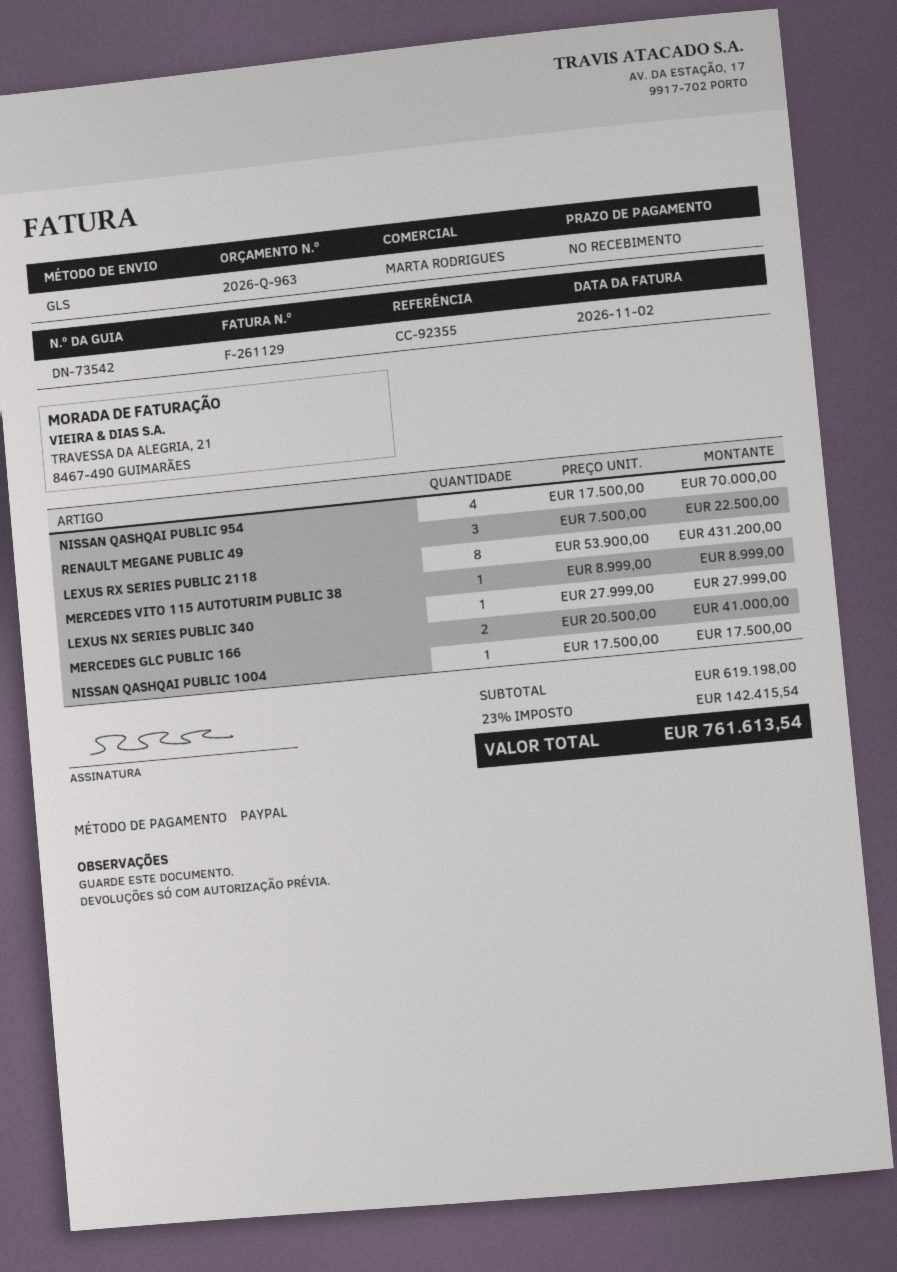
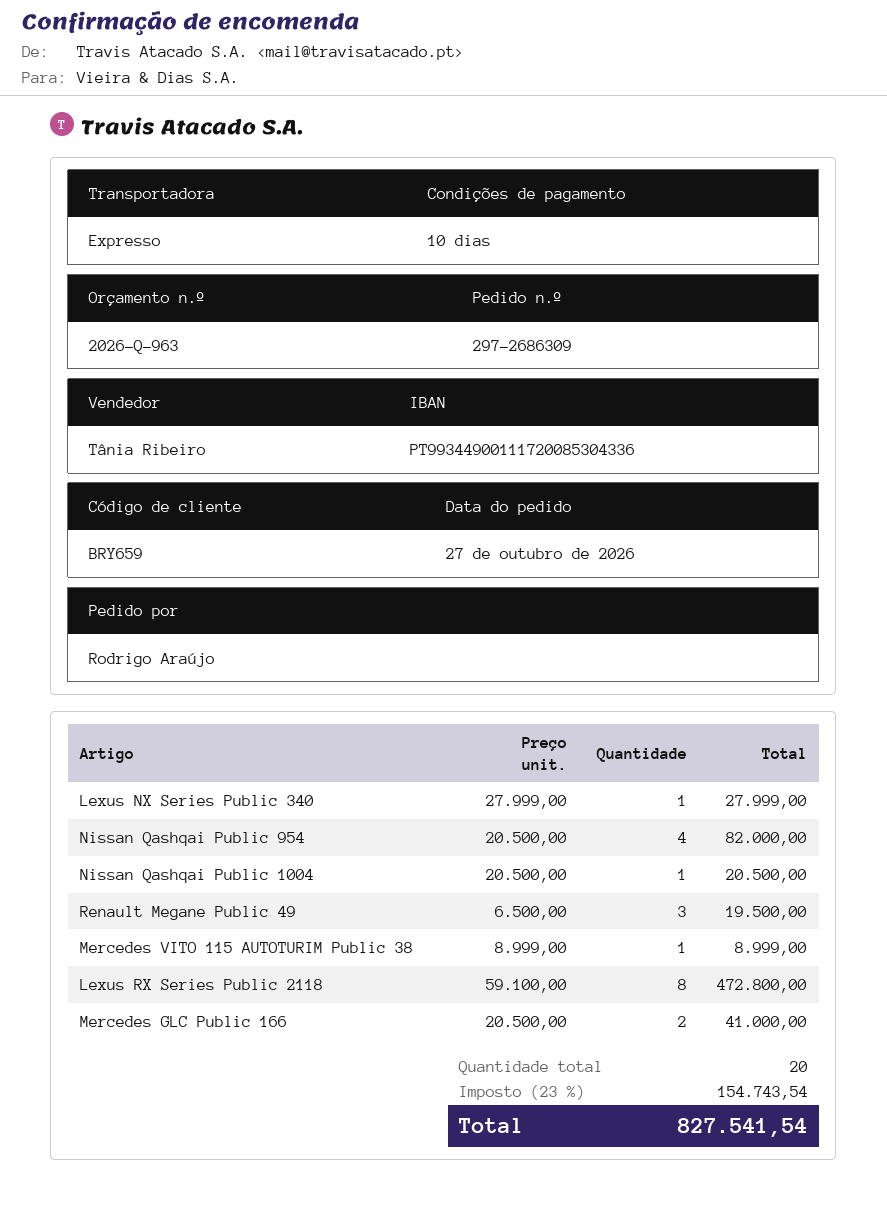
payment terms: on receipt -> 10 days
sales rep: MARTA RODRIGUES -> Tânia Ribeiro
shipping method: GLS -> express
NISSAN QASHQAI PUBLIC 954: 4 x 17500.00 = 70000.00 -> 4 x 20500.00 = 82000.00
RENAULT MEGANE PUBLIC 49: 3 x 7500.00 = 22500.00 -> 3 x 6500.00 = 19500.00
LEXUS RX SERIES PUBLIC 2118: 8 x 53900.00 = 431200.00 -> 8 x 59100.00 = 472800.00
NISSAN QASHQAI PUBLIC 1004: 1 x 17500.00 = 17500.00 -> 1 x 20500.00 = 20500.00
tax: 23% = 142415.54 -> 23% = 154743.54
total: 761613.54 -> 827541.54

